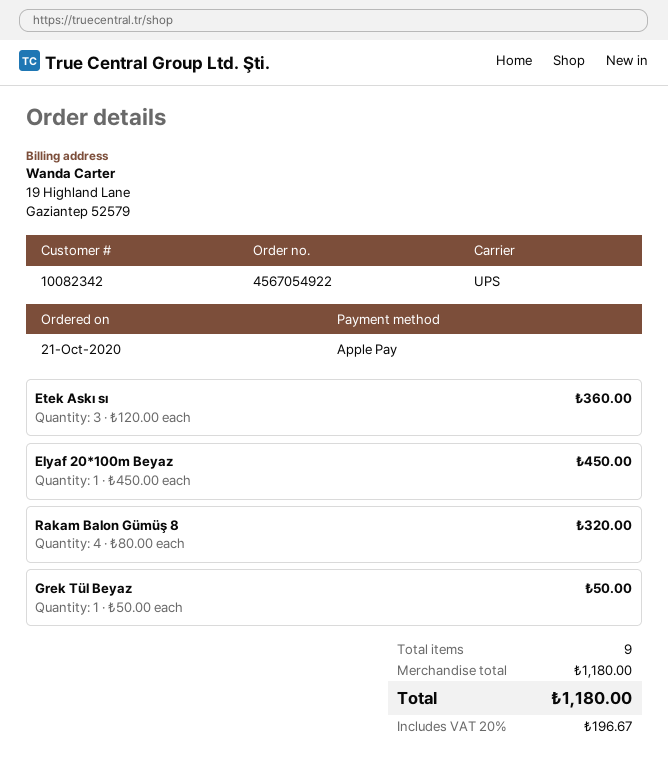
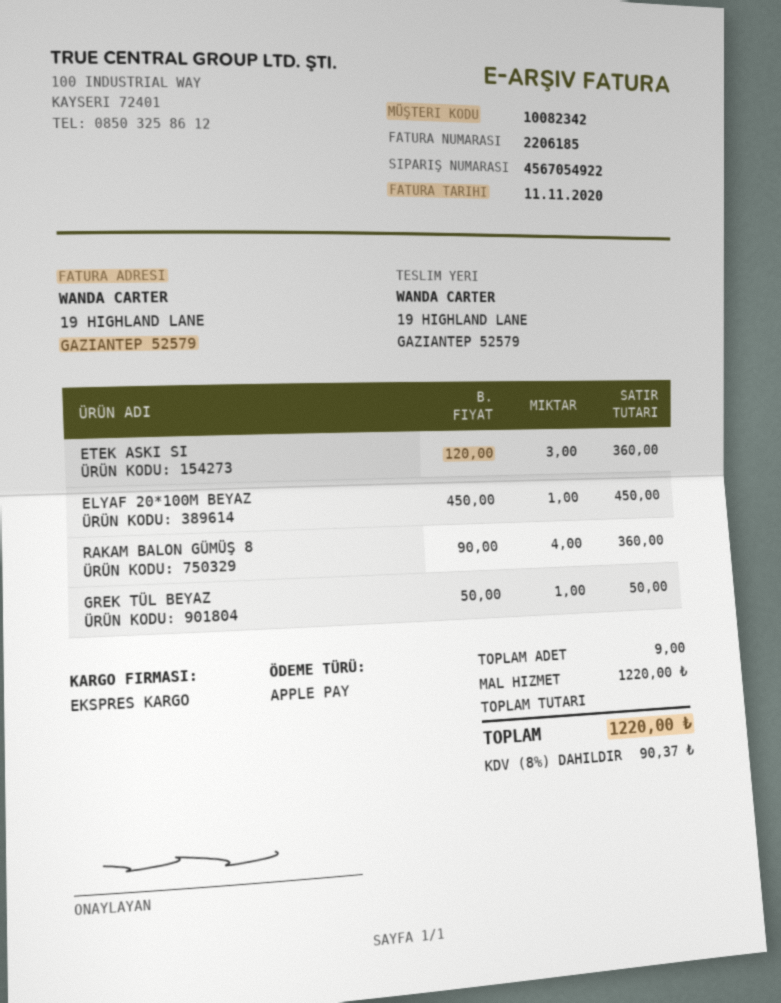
shipping method: UPS -> express
Rakam Balon Gümüş 8: 4 x 80.00 = 320.00 -> 4 x 90.00 = 360.00
subtotal: 1180.00 -> 1220.00
tax: 20% = 196.67 -> 8% = 90.37
total: 1180.00 -> 1220.00

